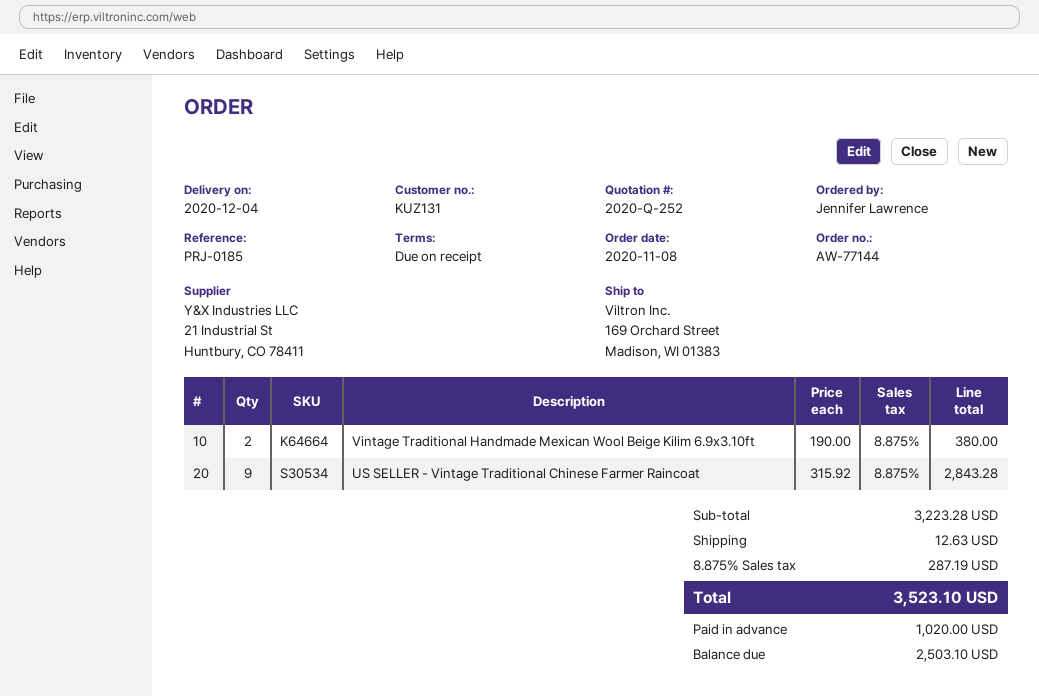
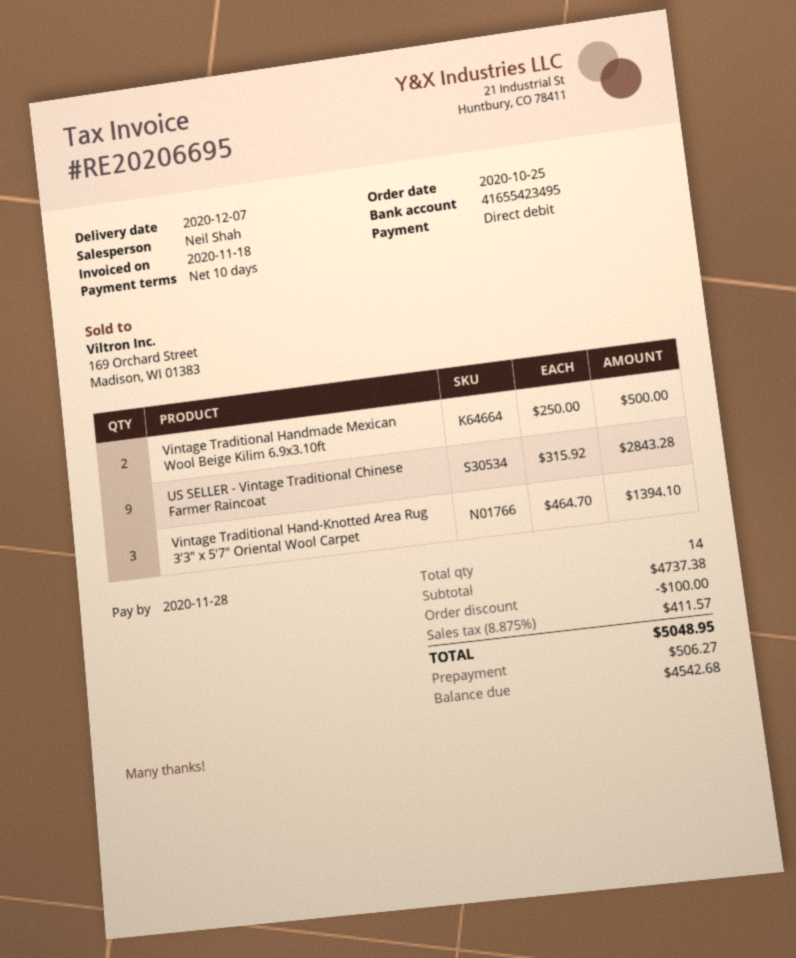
order date: 2020-11-08 -> 2020-10-25
delivery date: 2020-12-04 -> 2020-12-07
payment terms: on receipt -> 10 days
Vintage Traditional Handmade Mexican Wool Beige Kilim 6.9x3.10ft: 2 x 190.00 = 380.00 -> 2 x 250.00 = 500.00
Vintage Traditional Hand-Knotted Area Rug 3'3" x 5'7" Oriental Wool Carpet: none -> 3 x 464.70 = 1394.10
subtotal: 3223.28 -> 4737.38
discount: none -> 100.00
shipping: 12.63 -> none
tax: 8.875% = 287.19 -> 8.875% = 411.57
total: 3523.10 -> 5048.95
deposit: 1020.00 -> 506.27
balance: 2503.10 -> 4542.68

